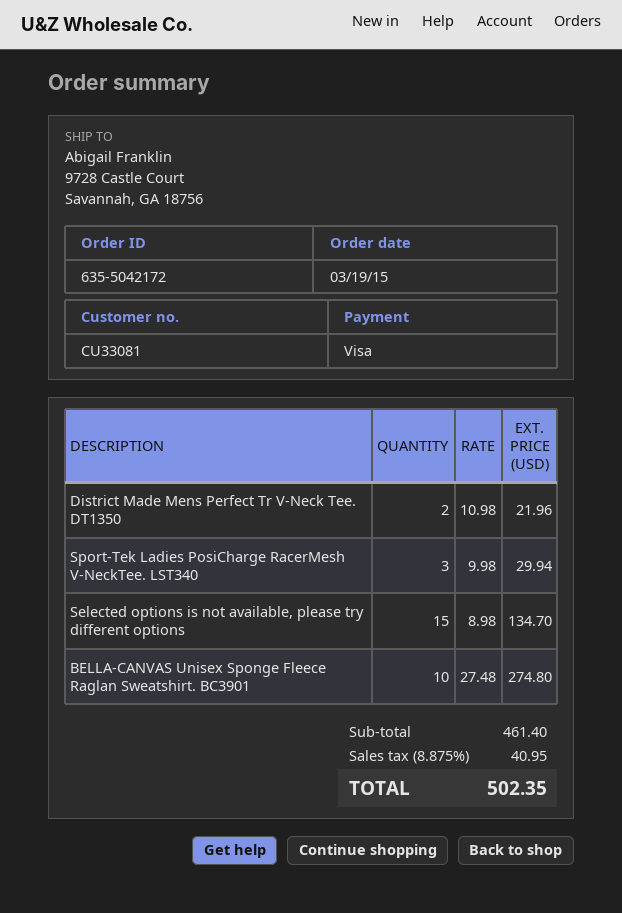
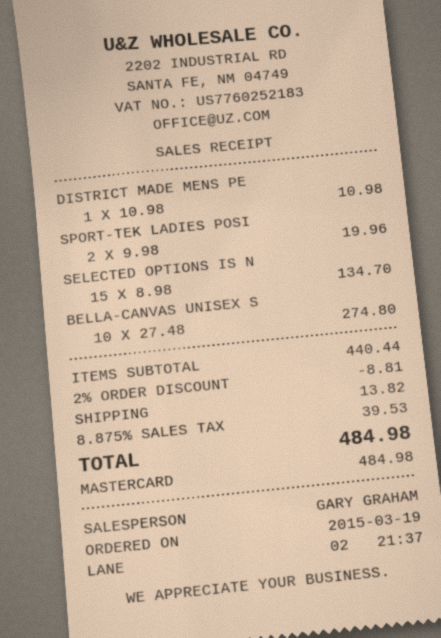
payment method: Visa -> Mastercard
District Made Mens Perfect Tr V-Neck Tee. DT1350: 2 x 10.98 = 21.96 -> 1 x 10.98 = 10.98
Sport-Tek Ladies PosiCharge RacerMesh V-NeckTee. LST340: 3 x 9.98 = 29.94 -> 2 x 9.98 = 19.96
subtotal: 461.40 -> 440.44
discount: none -> 2% = 8.81
shipping: none -> 13.82
tax: 8.875% = 40.95 -> 8.875% = 39.53
total: 502.35 -> 484.98

